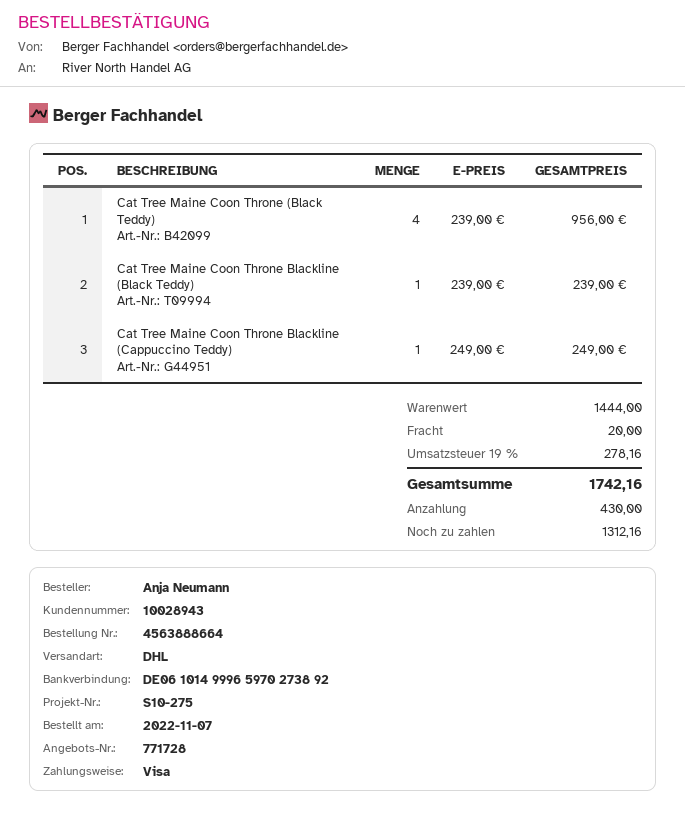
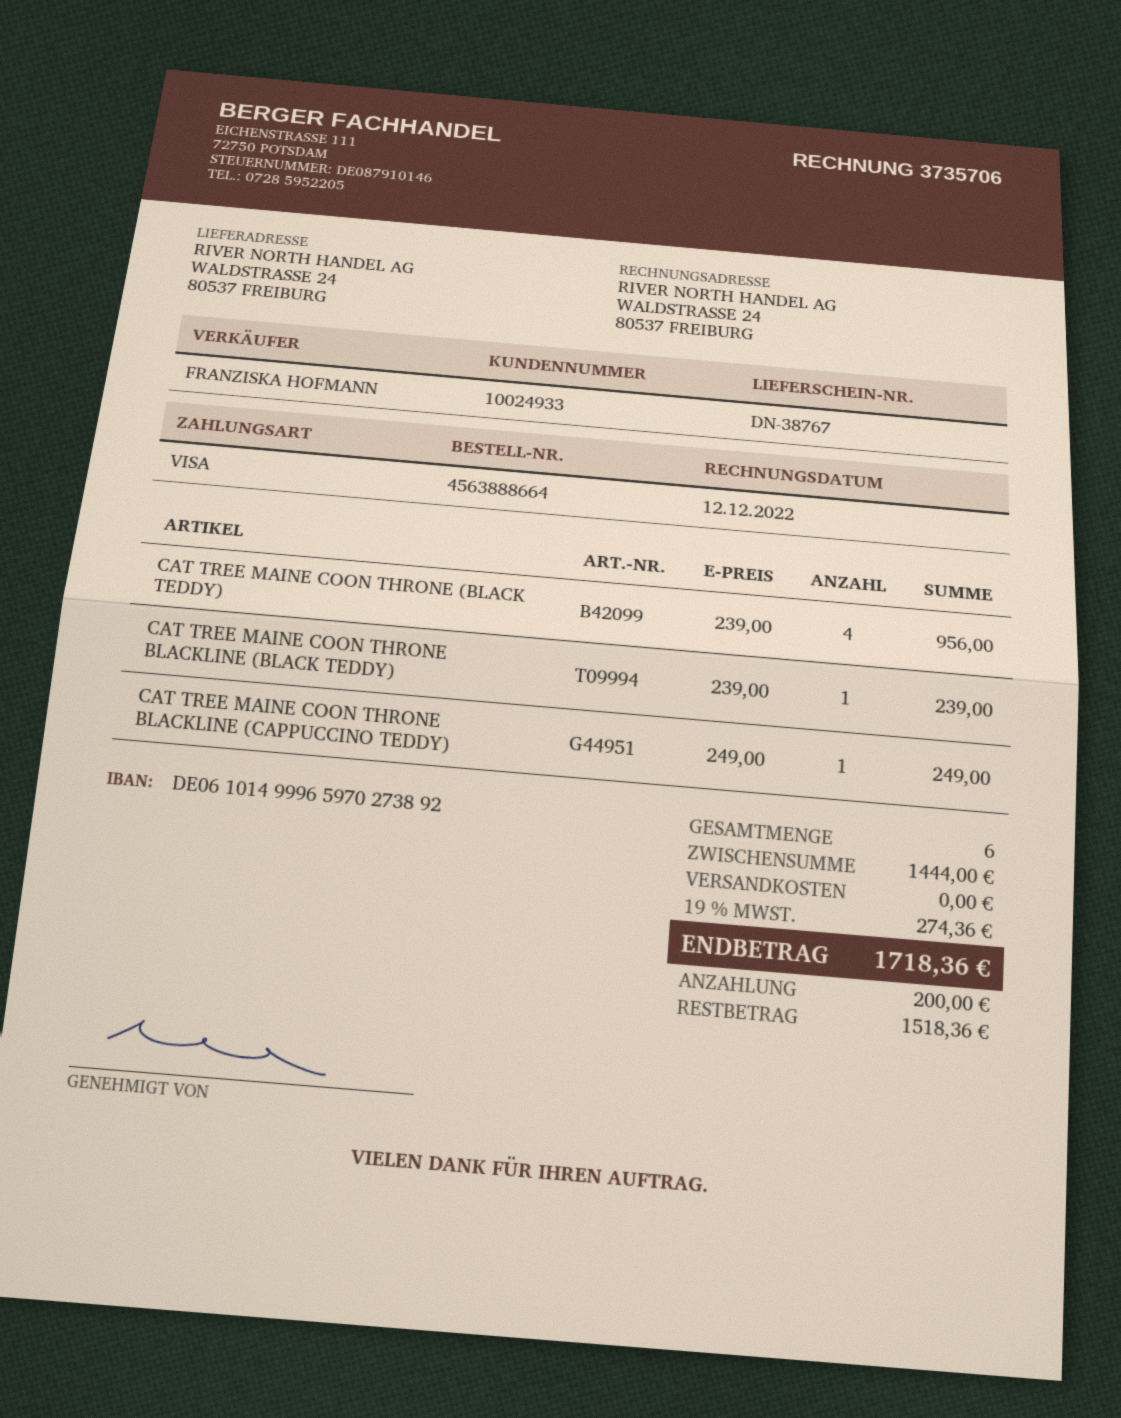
customer number: 10028943 -> 10024933
shipping: 20.00 -> 0.00
tax: 19% = 278.16 -> 19% = 274.36
total: 1742.16 -> 1718.36
deposit: 430.00 -> 200.00
balance: 1312.16 -> 1518.36

